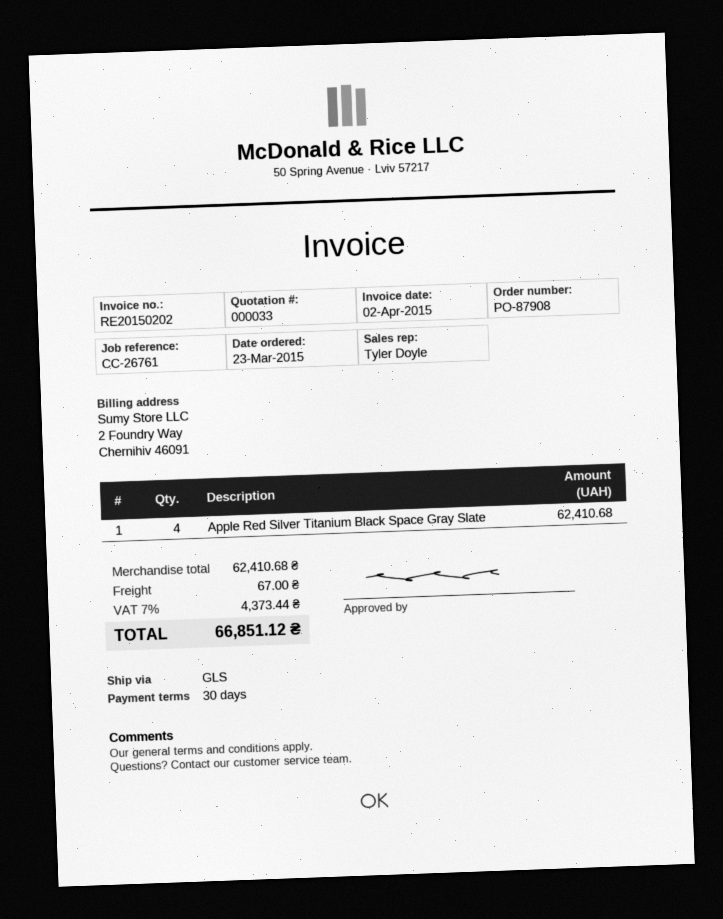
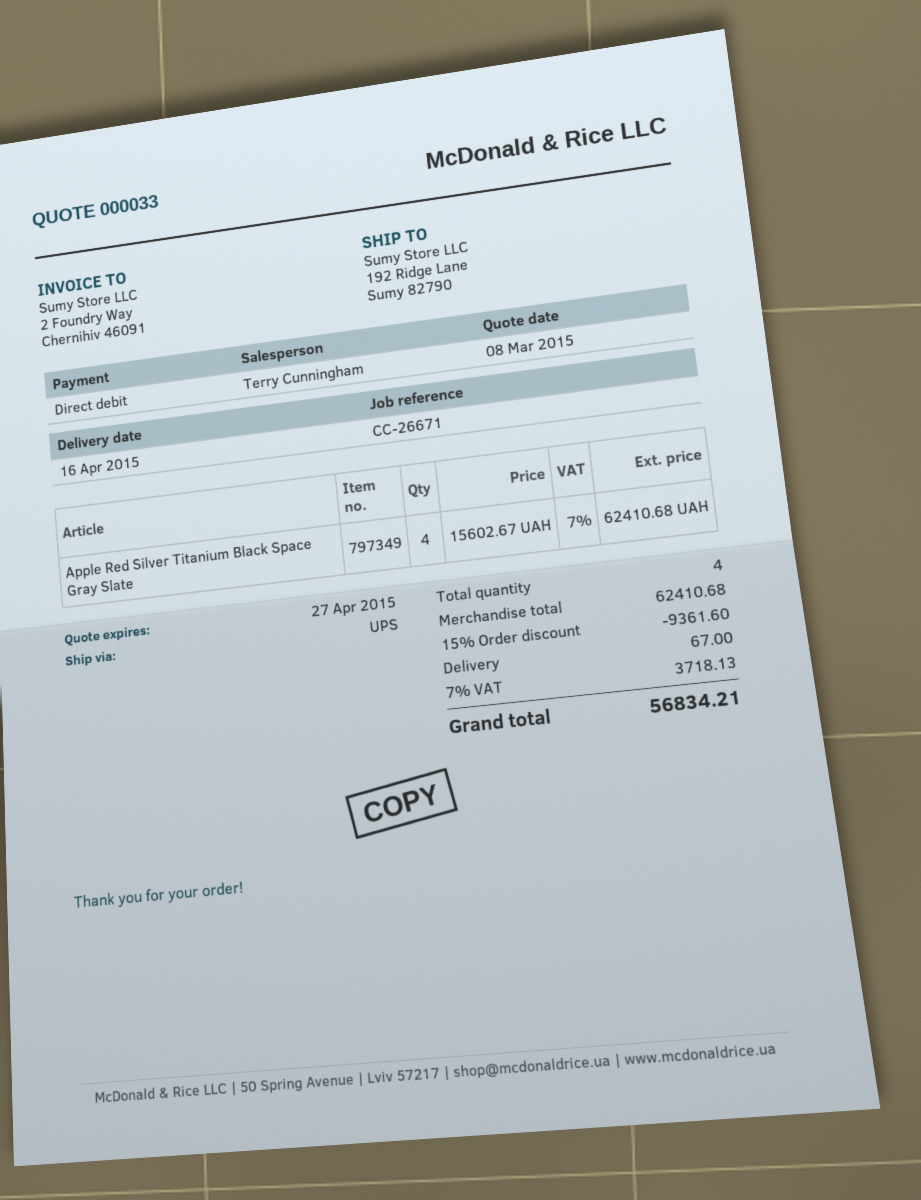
reference: CC-26761 -> CC-26671
sales rep: Tyler Doyle -> Terry Cunningham
shipping method: GLS -> UPS
discount: none -> 15% = 9361.60
tax: 7% = 4373.44 -> 7% = 3718.13
total: 66851.12 -> 56834.21

